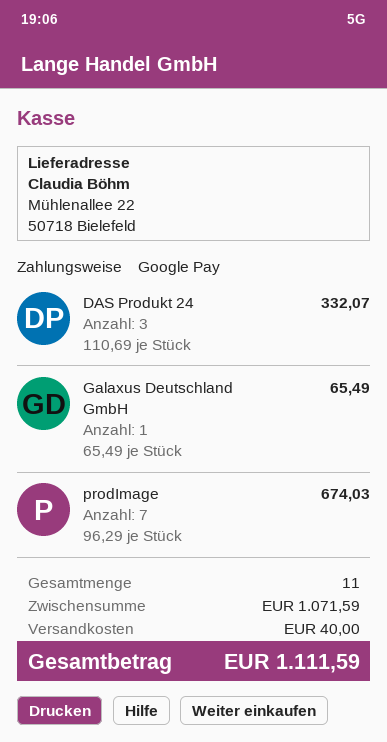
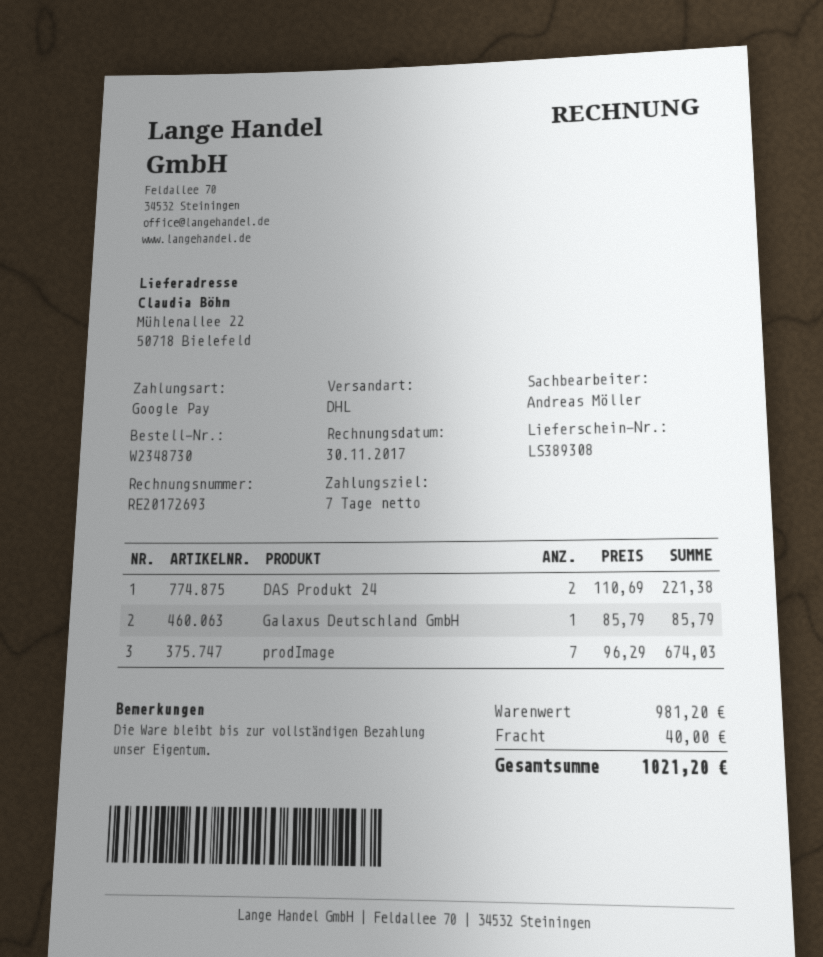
DAS Produkt 24: 3 x 110.69 = 332.07 -> 2 x 110.69 = 221.38
Galaxus Deutschland GmbH: 1 x 65.49 = 65.49 -> 1 x 85.79 = 85.79
subtotal: 1071.59 -> 981.20
total: 1111.59 -> 1021.20

